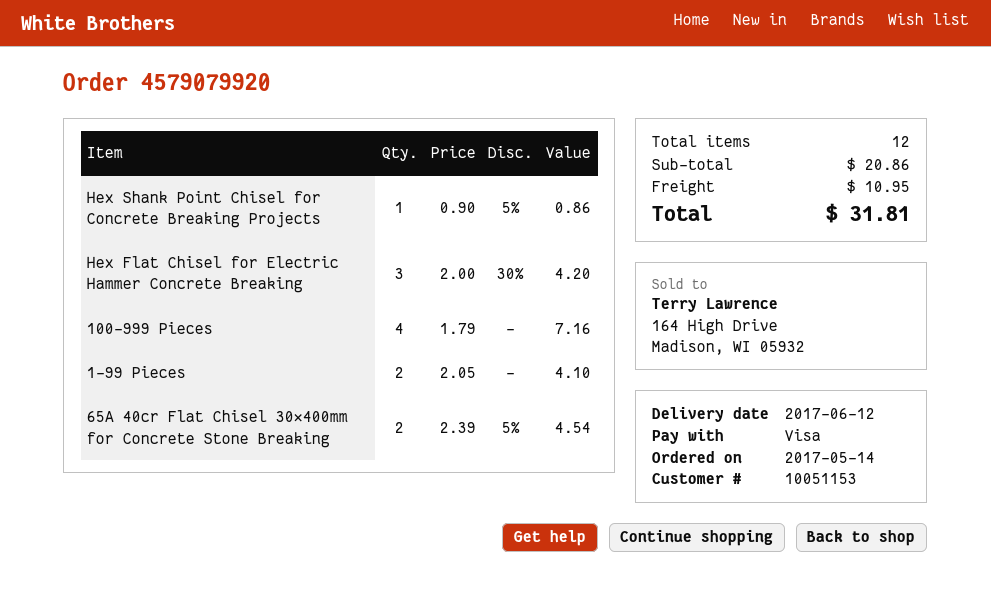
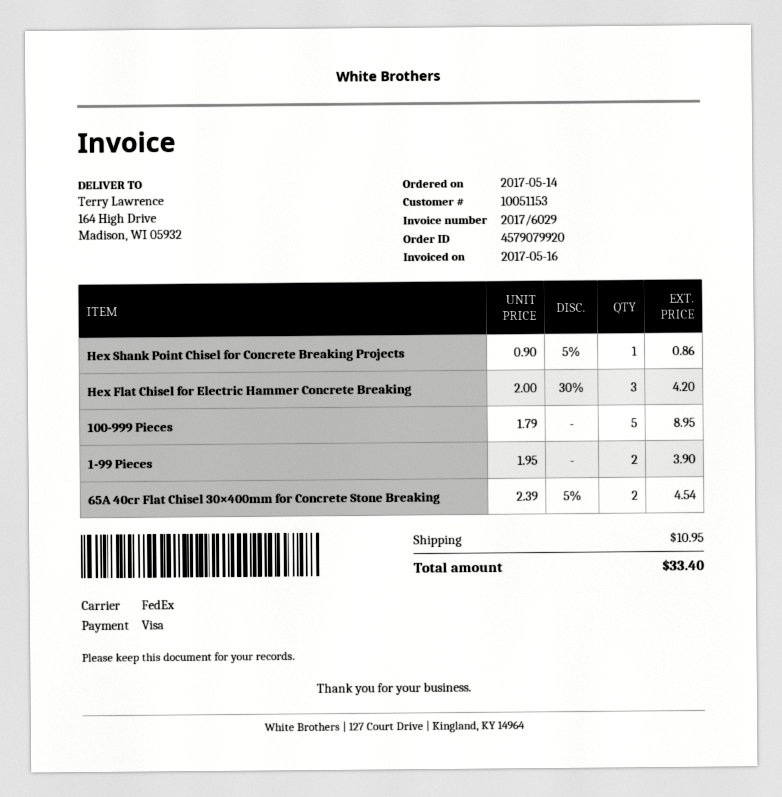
100-999 Pieces: 4 x 1.79 = 7.16 -> 5 x 1.79 = 8.95
1-99 Pieces: 2 x 2.05 = 4.10 -> 2 x 1.95 = 3.90
total: 31.81 -> 33.40

